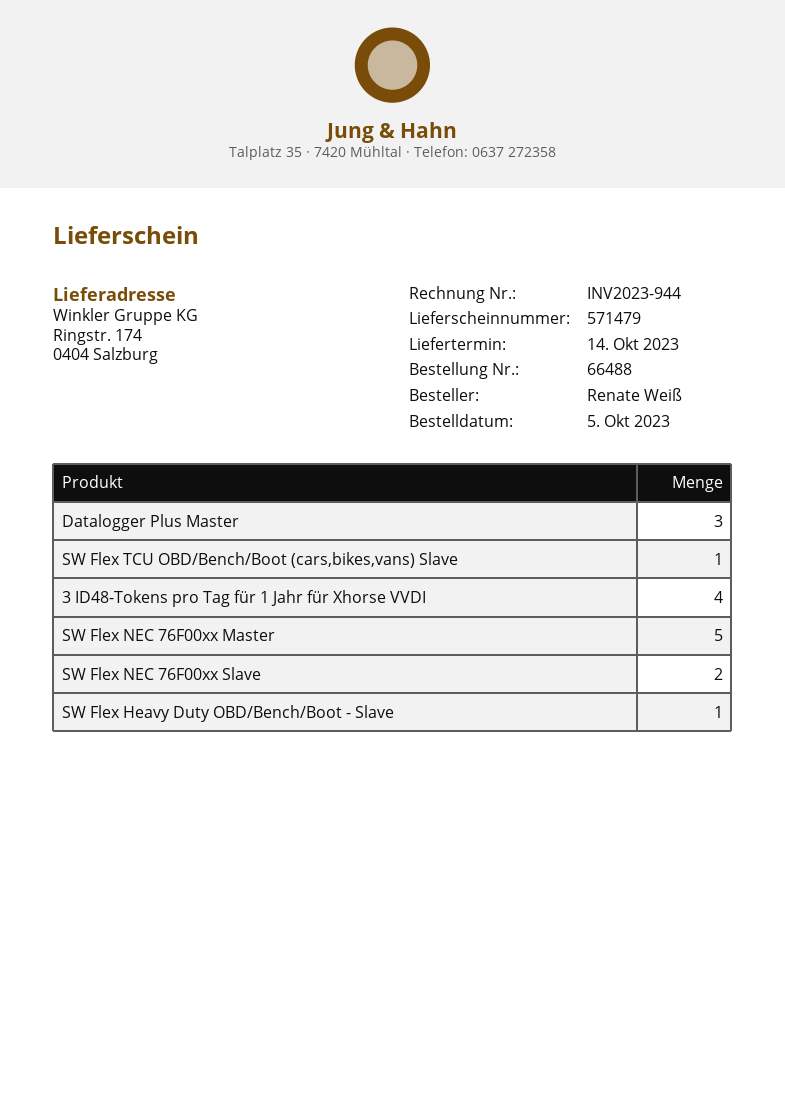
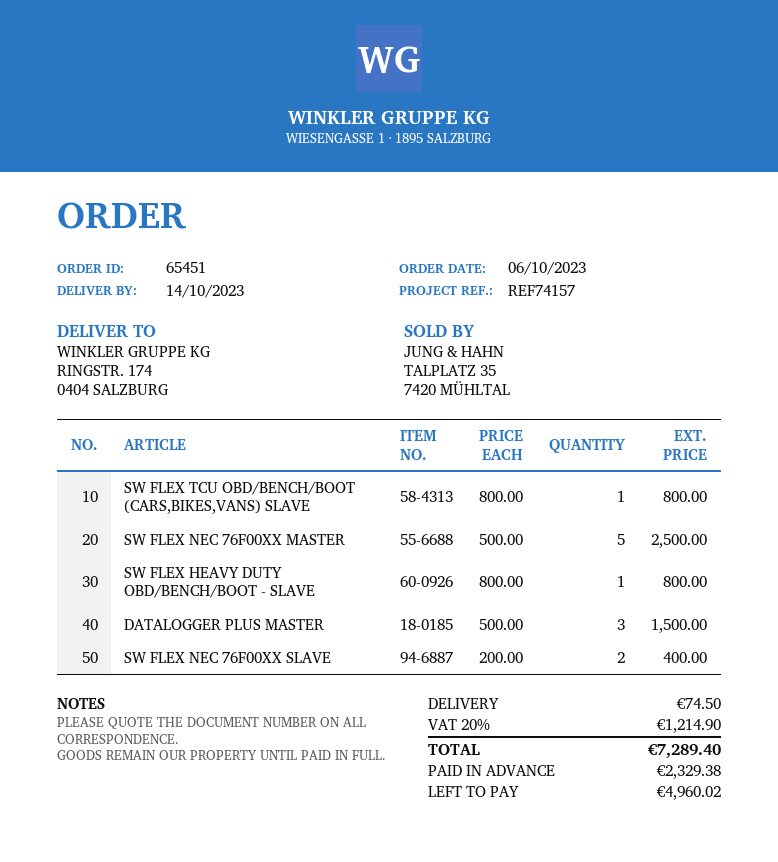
order number: 66488 -> 65451
order date: 2023-10-05 -> 2023-10-06
3 ID48-Tokens pro Tag für 1 Jahr für Xhorse VVDI: 4 -> none

